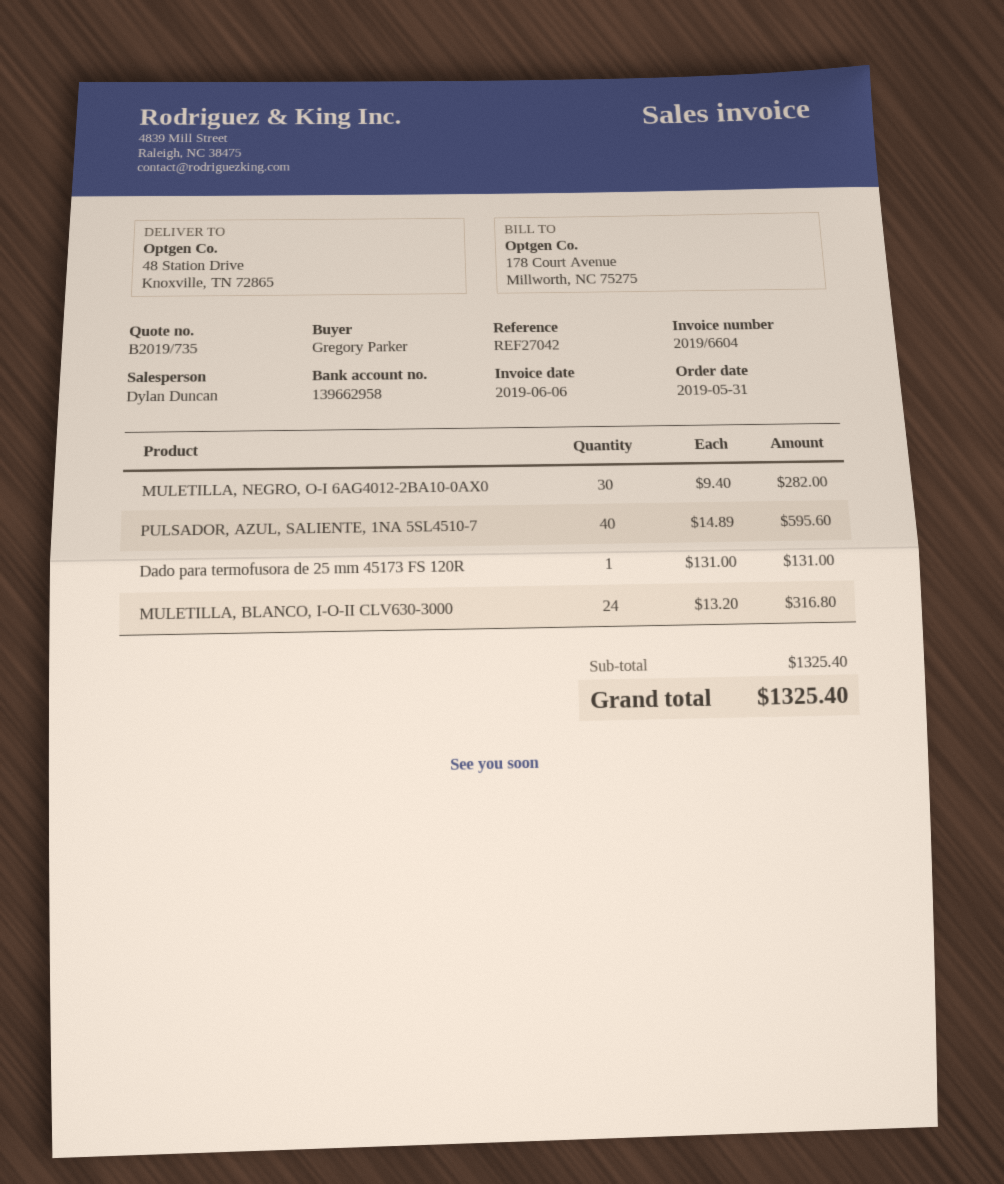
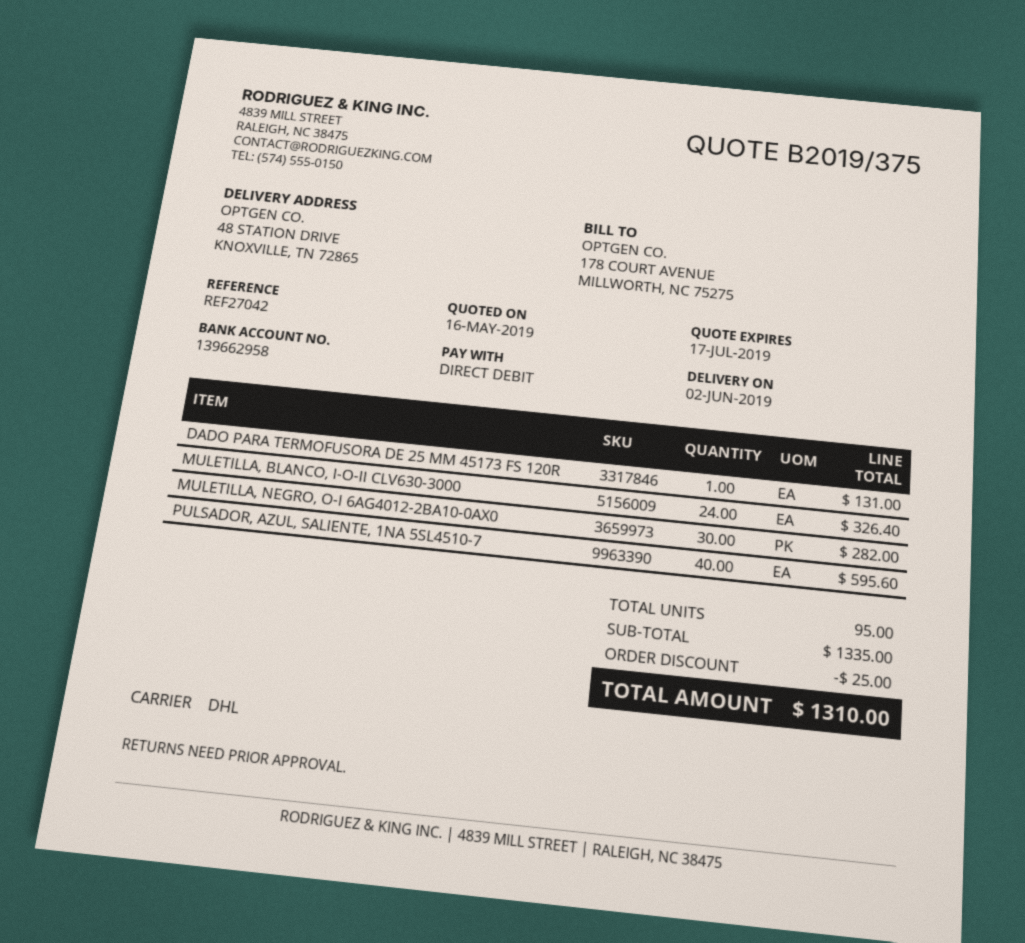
quote number: B2019/735 -> B2019/375
MULETILLA, BLANCO, I-O-II CLV630-3000: 24 for 316.80 -> 24 for 326.40
subtotal: 1325.40 -> 1335.00
discount: none -> 25.00
total: 1325.40 -> 1310.00

